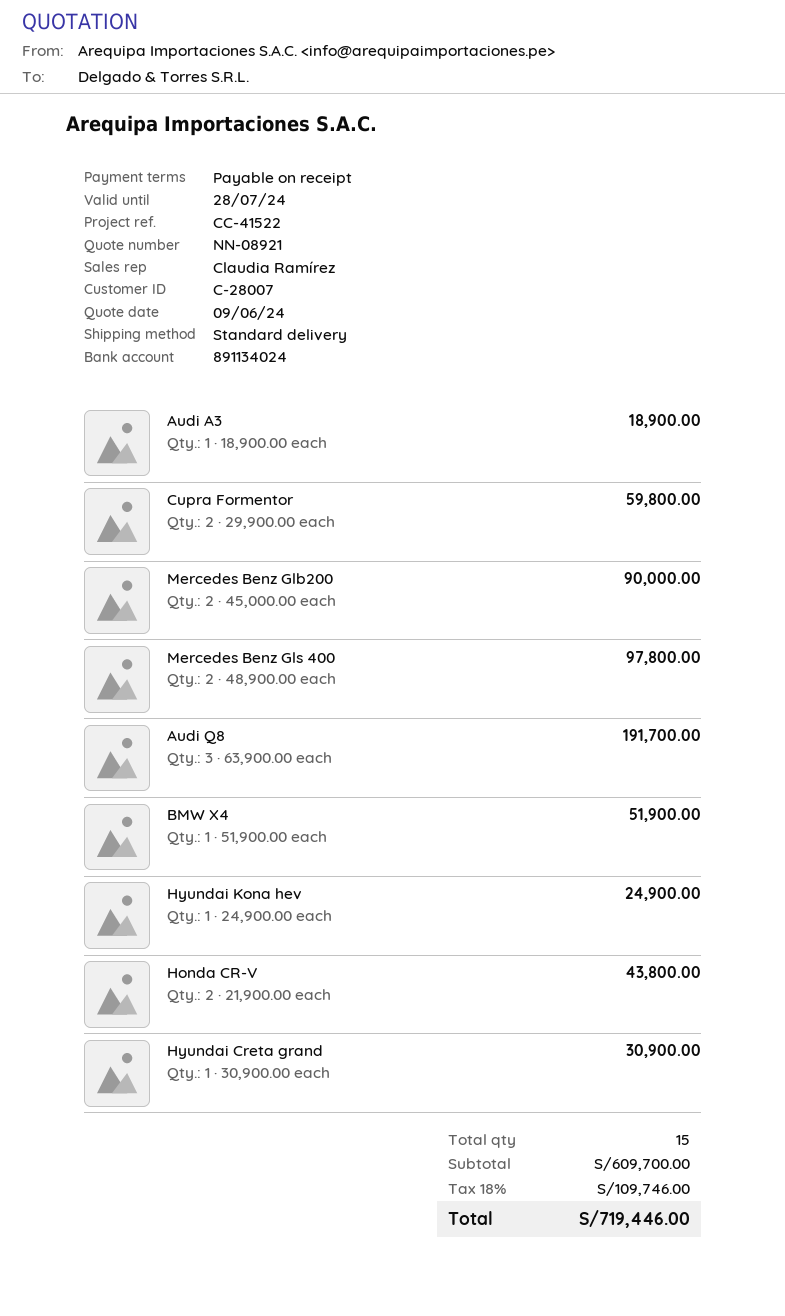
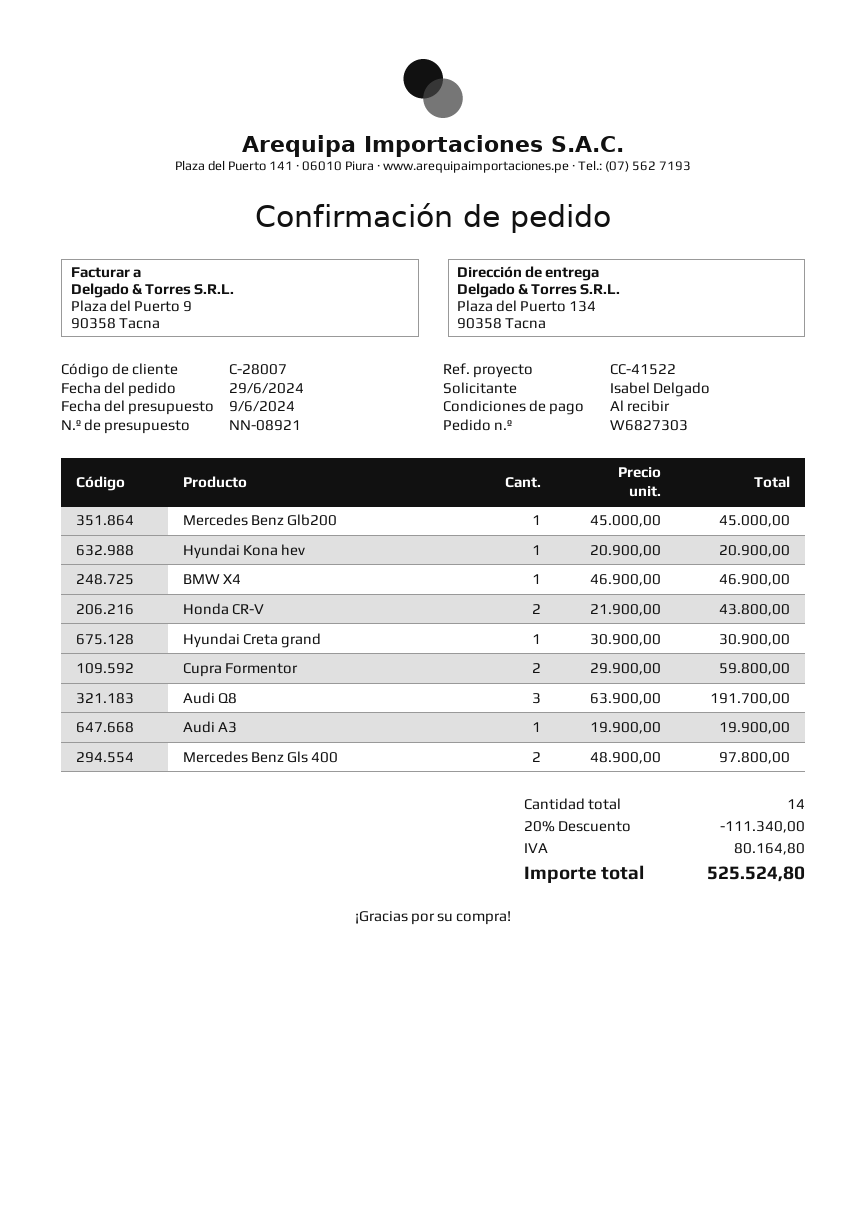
Audi A3: 1 x 18900.00 = 18900.00 -> 1 x 19900.00 = 19900.00
Mercedes Benz Glb200: 2 x 45000.00 = 90000.00 -> 1 x 45000.00 = 45000.00
BMW X4: 1 x 51900.00 = 51900.00 -> 1 x 46900.00 = 46900.00
Hyundai Kona hev: 1 x 24900.00 = 24900.00 -> 1 x 20900.00 = 20900.00
total quantity: 15 -> 14
discount: none -> 20% = 111340.00
tax: 109746.00 -> 80164.80
total: 719446.00 -> 525524.80

